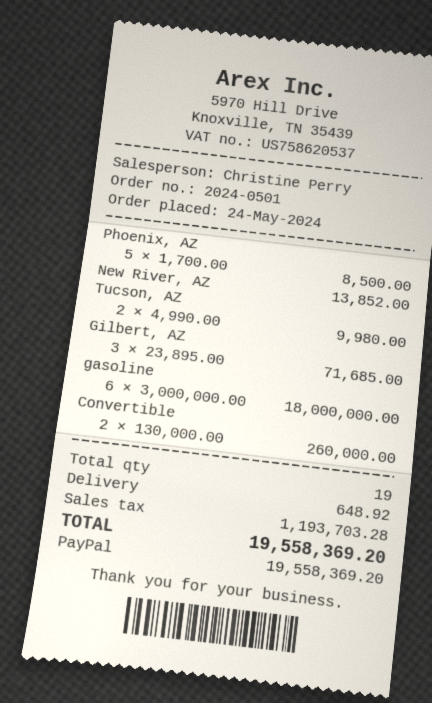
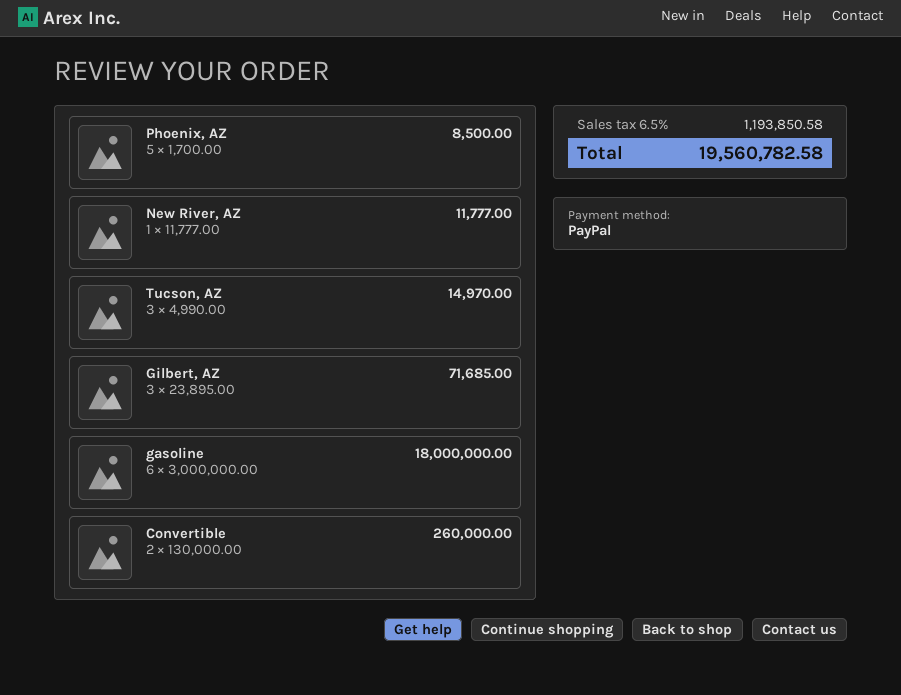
New River, AZ: 1 x 13852.00 = 13852.00 -> 1 x 11777.00 = 11777.00
Tucson, AZ: 2 x 4990.00 = 9980.00 -> 3 x 4990.00 = 14970.00
shipping: 648.92 -> none
tax: 1193703.28 -> 1193850.58
total: 19558369.20 -> 19560782.58

